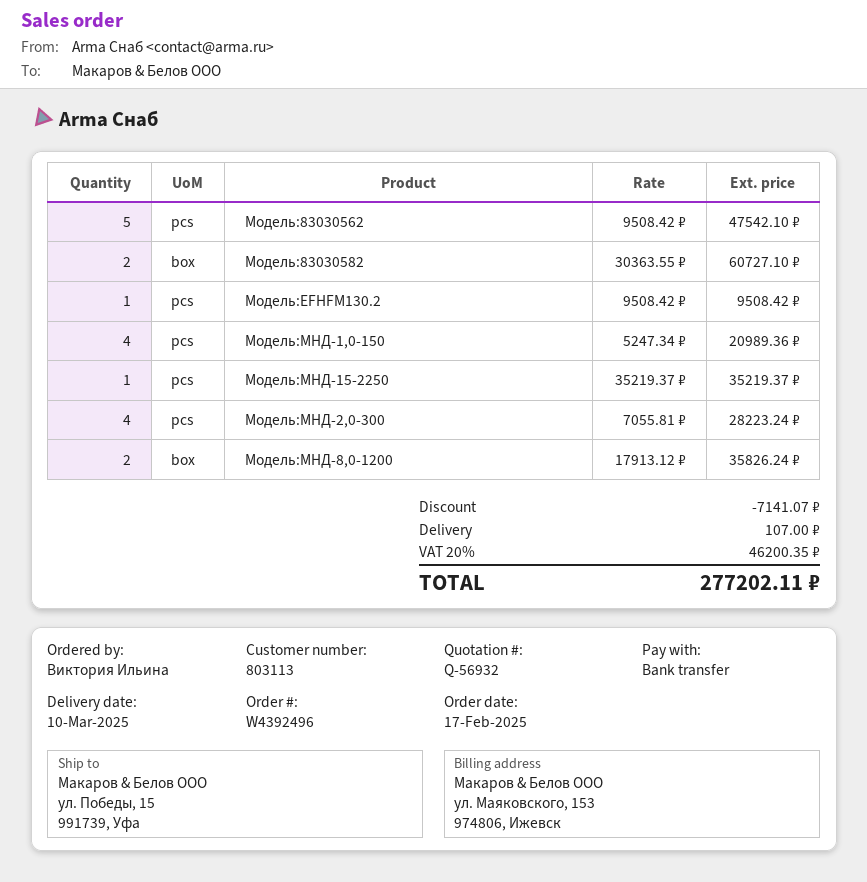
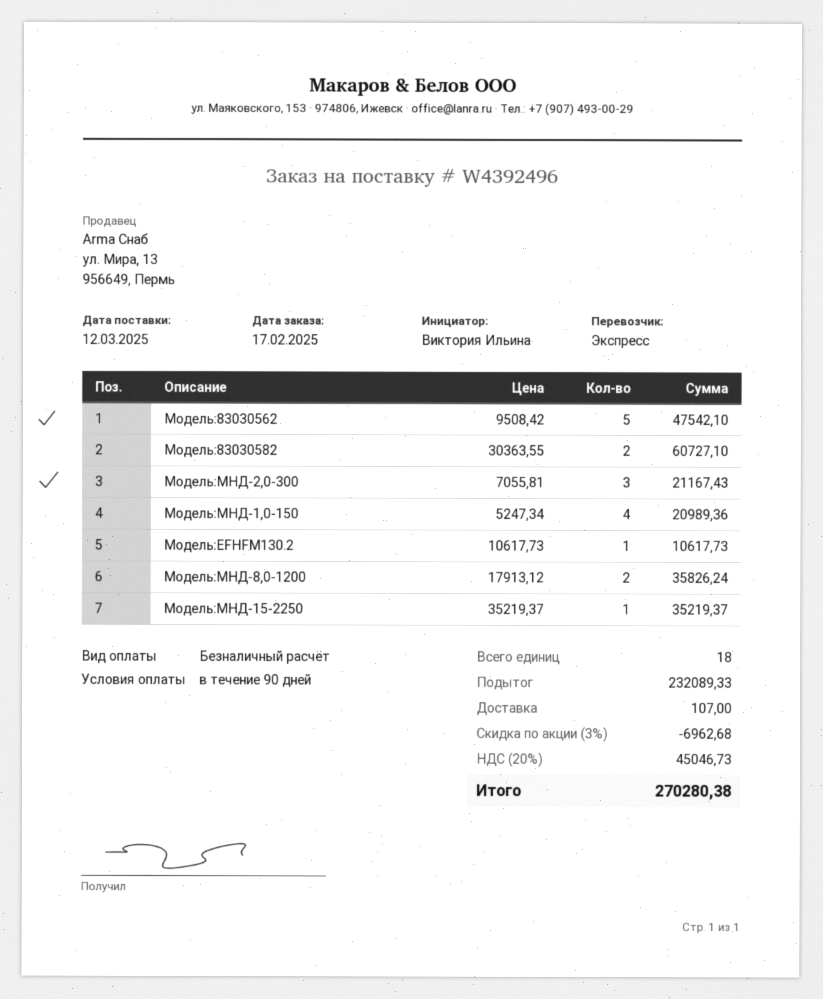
delivery date: 2025-03-10 -> 2025-03-12
Модель:EFHFM130.2: 1 x 9508.42 = 9508.42 -> 1 x 10617.73 = 10617.73
Модель:МНД-2,0-300: 4 x 7055.81 = 28223.24 -> 3 x 7055.81 = 21167.43
discount: 7141.07 -> 6962.68
tax: 20% = 46200.35 -> 20% = 45046.73
total: 277202.11 -> 270280.38

